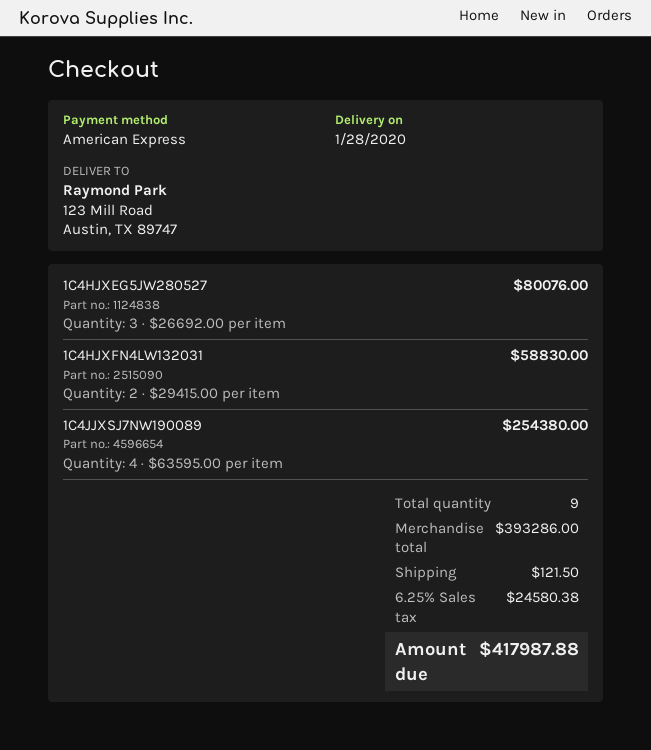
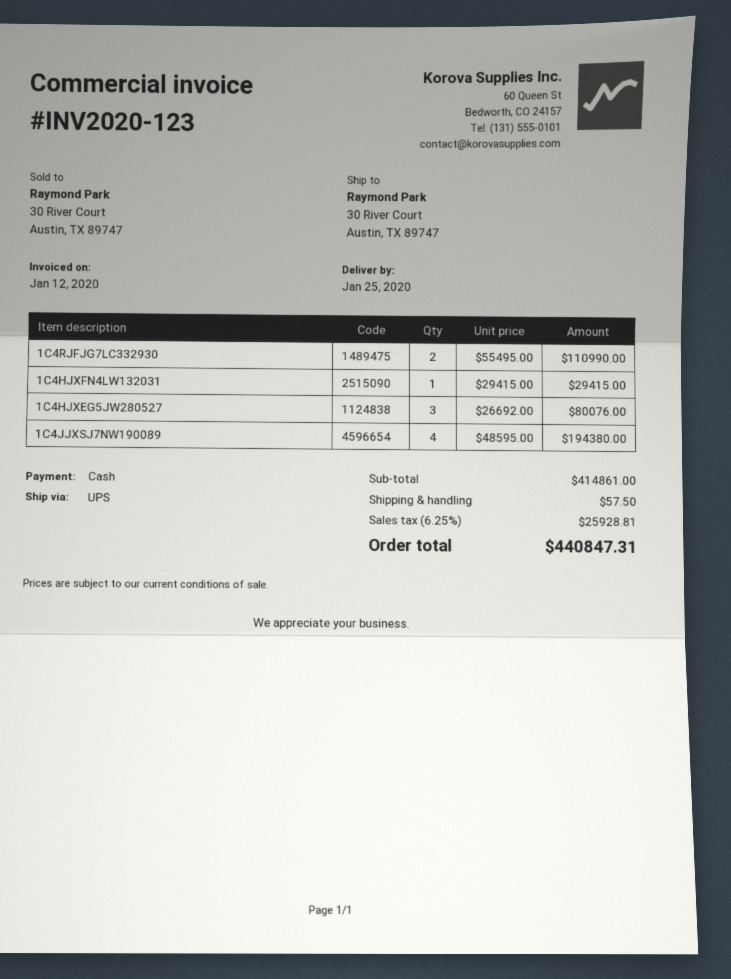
delivery date: 2020-01-28 -> 2020-01-25
payment method: American Express -> cash
ship to: 123 Mill Road, Austin, TX 89747 -> 30 River Court, Austin, TX 89747
1C4HJXFN4LW132031: 2 x 29415.00 = 58830.00 -> 1 x 29415.00 = 29415.00
1C4JJXSJ7NW190089: 4 x 63595.00 = 254380.00 -> 4 x 48595.00 = 194380.00
1C4RJFJG7LC332930: none -> 2 x 55495.00 = 110990.00
subtotal: 393286.00 -> 414861.00
shipping: 121.50 -> 57.50
tax: 6.25% = 24580.38 -> 6.25% = 25928.81
total: 417987.88 -> 440847.31

